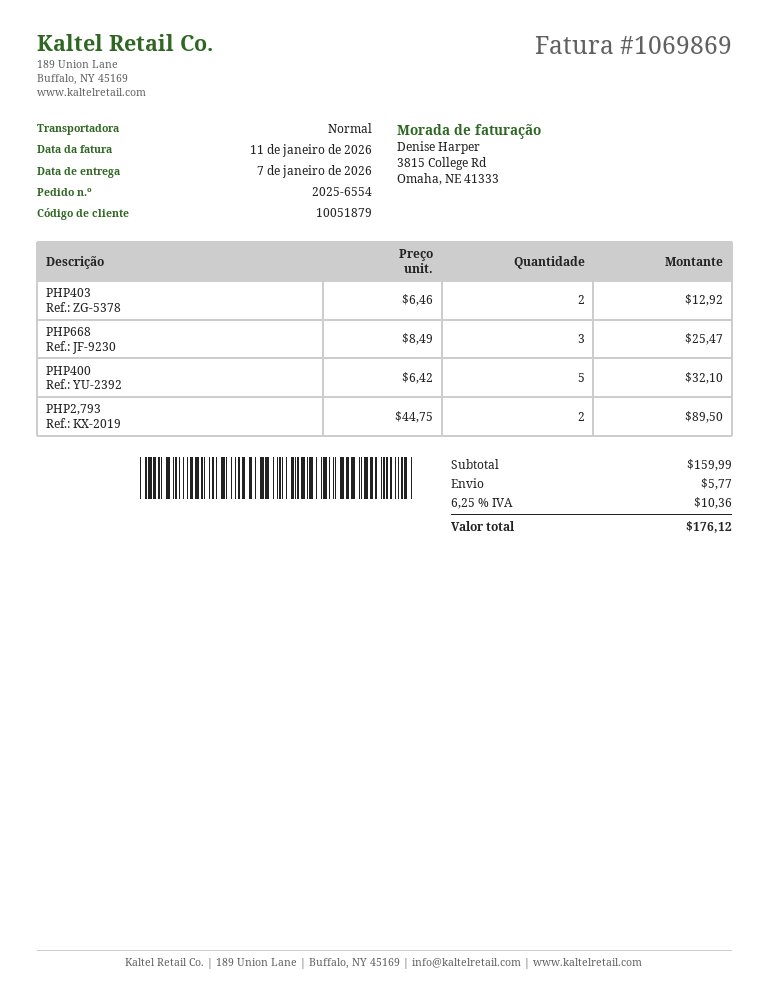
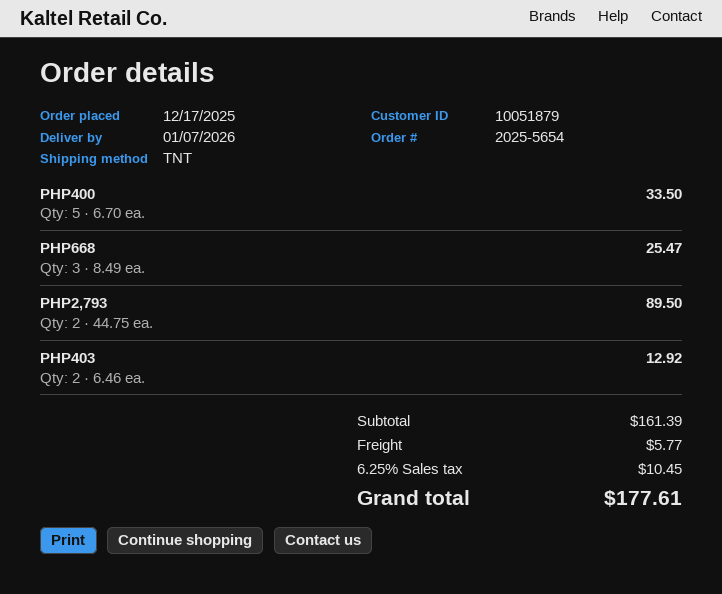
order number: 2025-6554 -> 2025-5654
shipping method: standard -> TNT
PHP400: 5 x 6.42 = 32.10 -> 5 x 6.70 = 33.50
subtotal: 159.99 -> 161.39
tax: 6.25% = 10.36 -> 6.25% = 10.45
total: 176.12 -> 177.61

